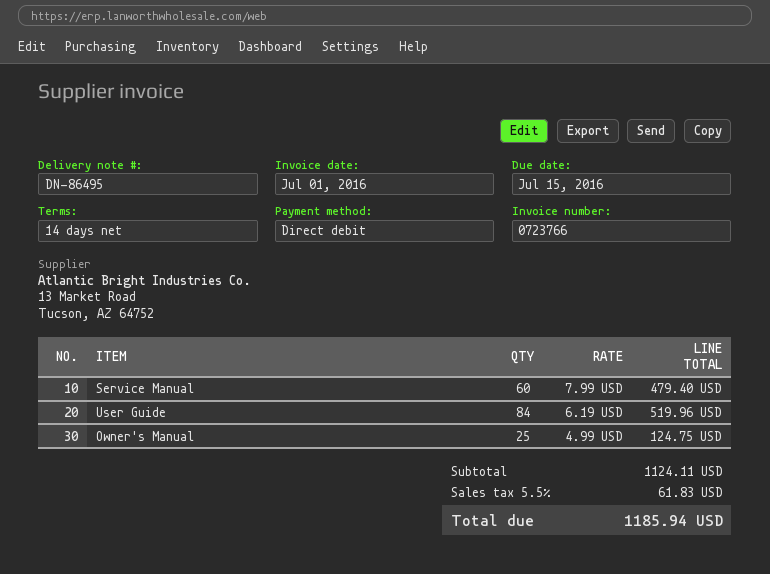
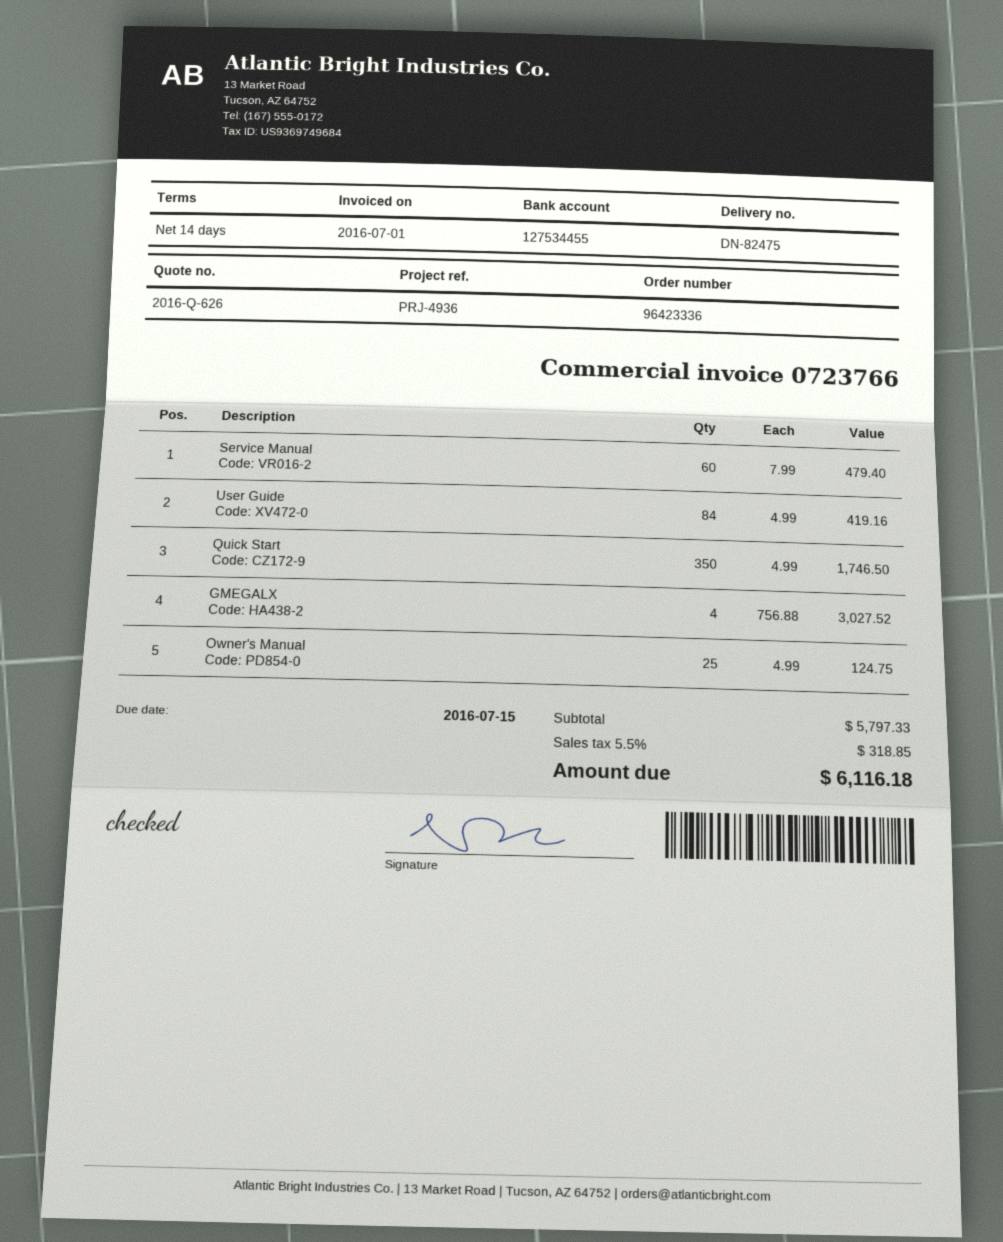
delivery note number: DN-86495 -> DN-82475
User Guide: 84 x 6.19 = 519.96 -> 84 x 4.99 = 419.16
Quick Start: none -> 350 x 4.99 = 1746.50
GMEGALX: none -> 4 x 756.88 = 3027.52
subtotal: 1124.11 -> 5797.33
tax: 5.5% = 61.83 -> 5.5% = 318.85
total: 1185.94 -> 6116.18

